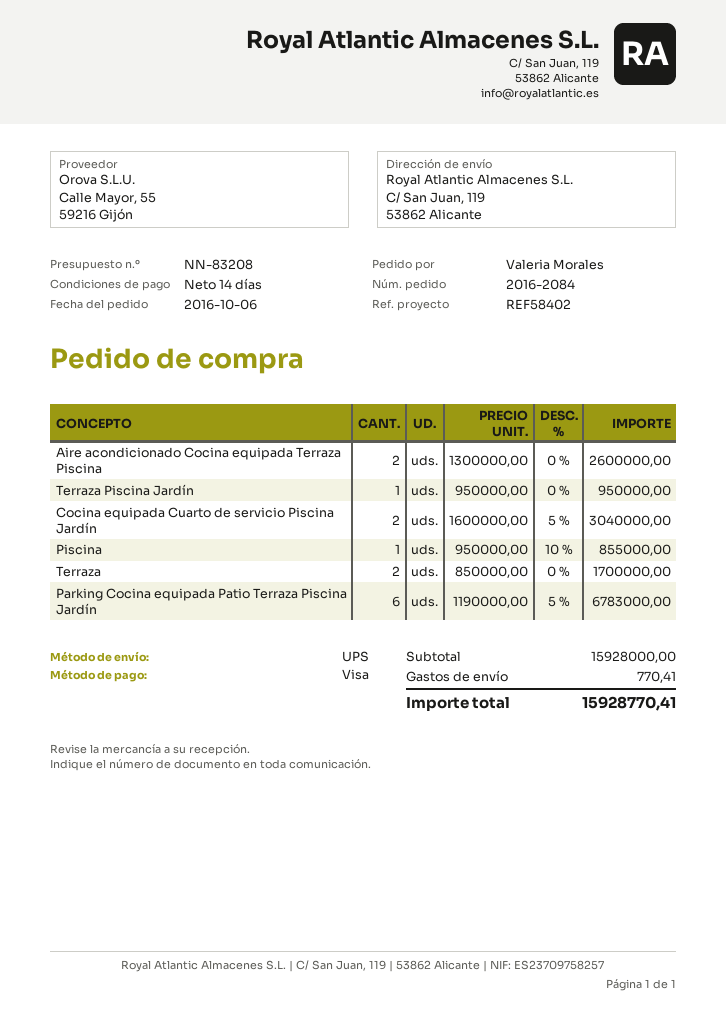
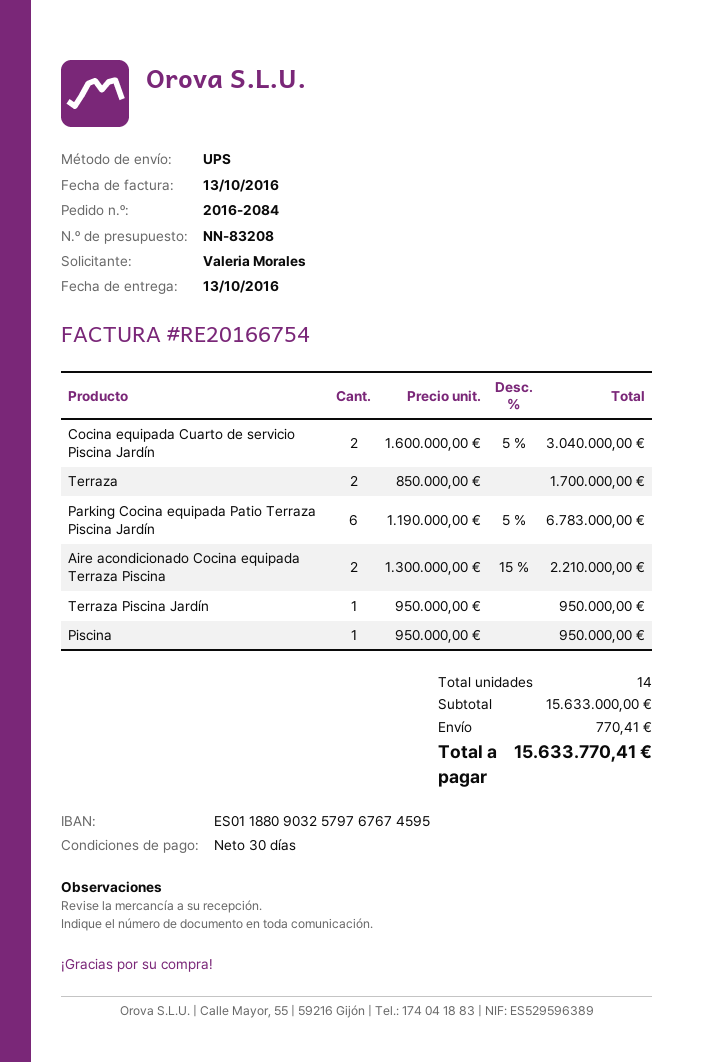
payment terms: 14 days -> 30 days
Aire acondicionado Cocina equipada Terraza Piscina: 2 x 1300000.00 = 2600000.00 -> 2 x 1300000.00 - 15% = 2210000.00
Piscina: 1 x 950000.00 - 10% = 855000.00 -> 1 x 950000.00 = 950000.00
subtotal: 15928000.00 -> 15633000.00
total: 15928770.41 -> 15633770.41

